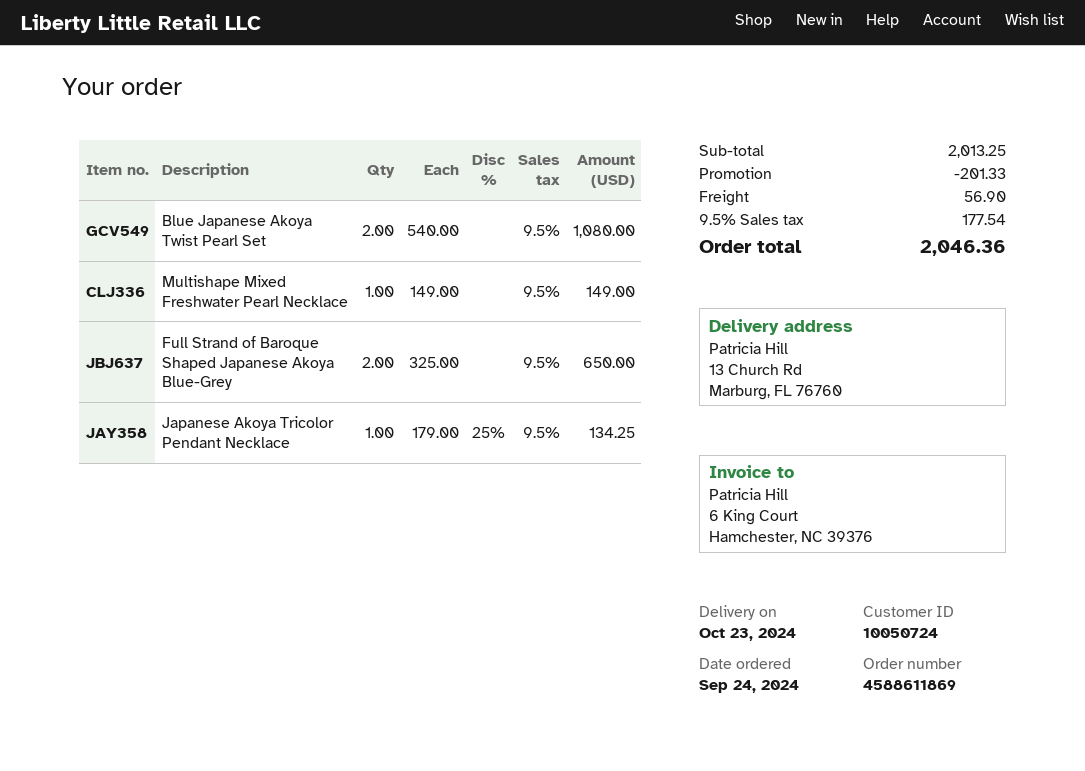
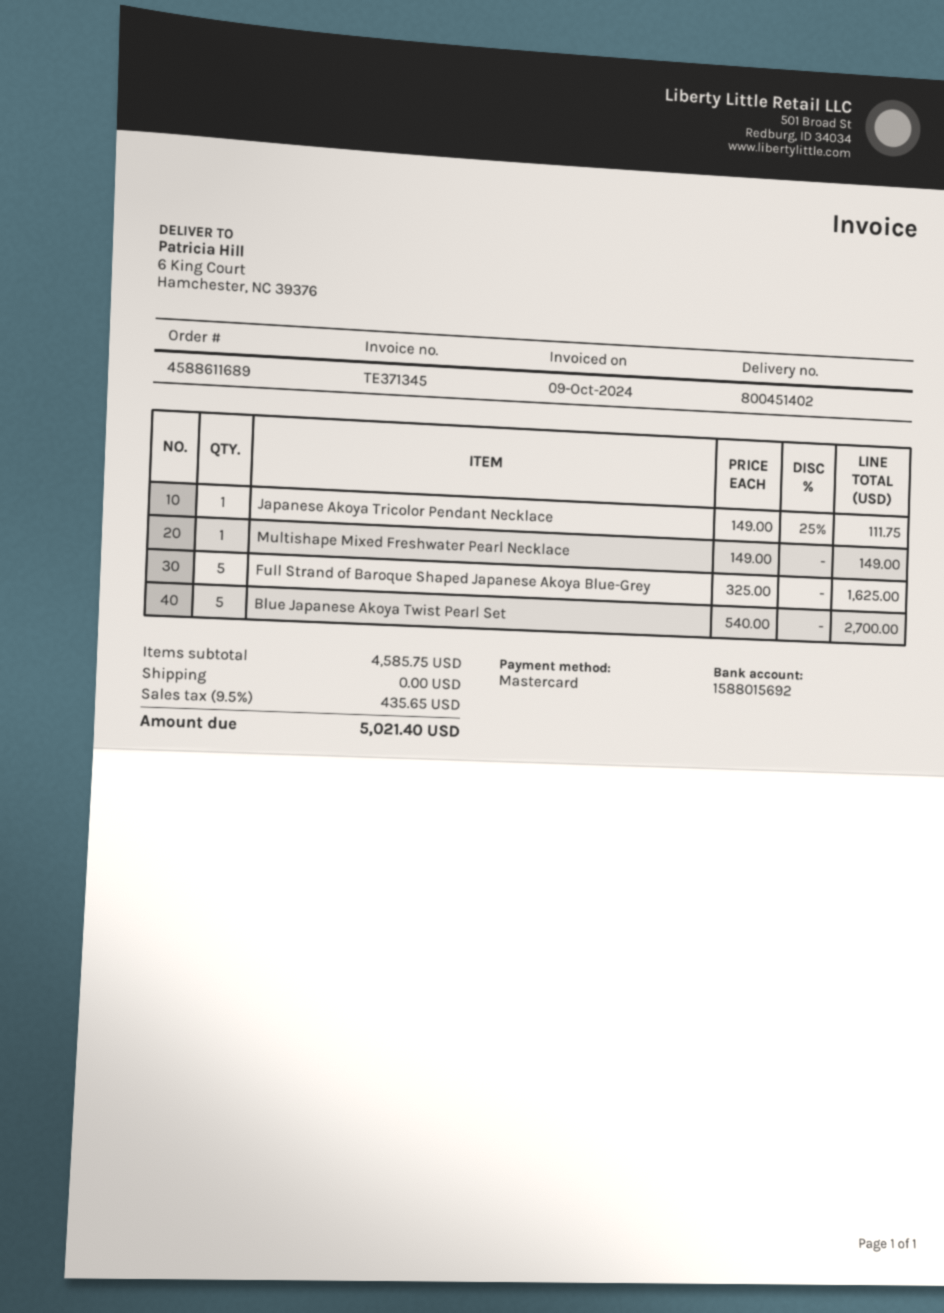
order number: 4588611869 -> 4588611689
ship to: 13 Church Rd, Marburg, FL 76760 -> 6 King Court, Hamchester, NC 39376
Blue Japanese Akoya Twist Pearl Set: 2 x 540.00 = 1080.00 -> 5 x 540.00 = 2700.00
Full Strand of Baroque Shaped Japanese Akoya Blue-Grey: 2 x 325.00 = 650.00 -> 5 x 325.00 = 1625.00
Japanese Akoya Tricolor Pendant Necklace: 1 x 179.00 - 25% = 134.25 -> 1 x 149.00 - 25% = 111.75
subtotal: 2013.25 -> 4585.75
discount: 201.33 -> none
shipping: 56.90 -> 0.00
tax: 9.5% = 177.54 -> 9.5% = 435.65
total: 2046.36 -> 5021.40

